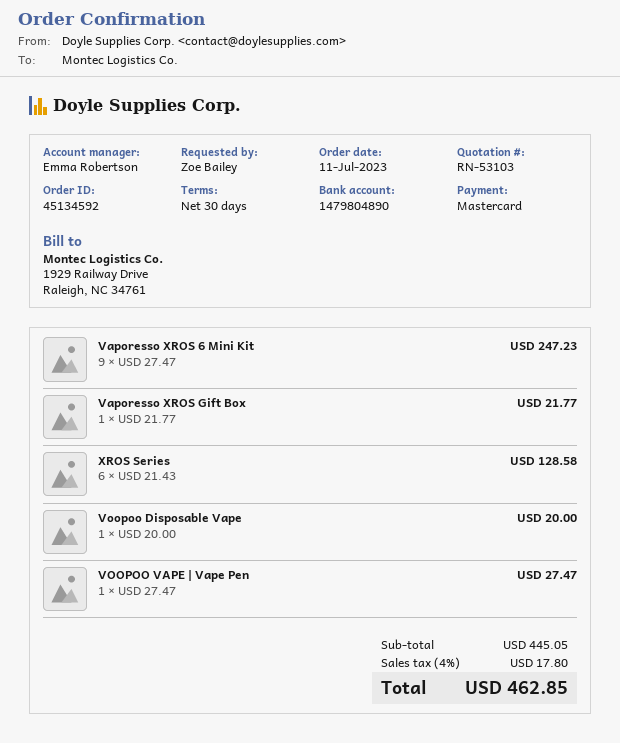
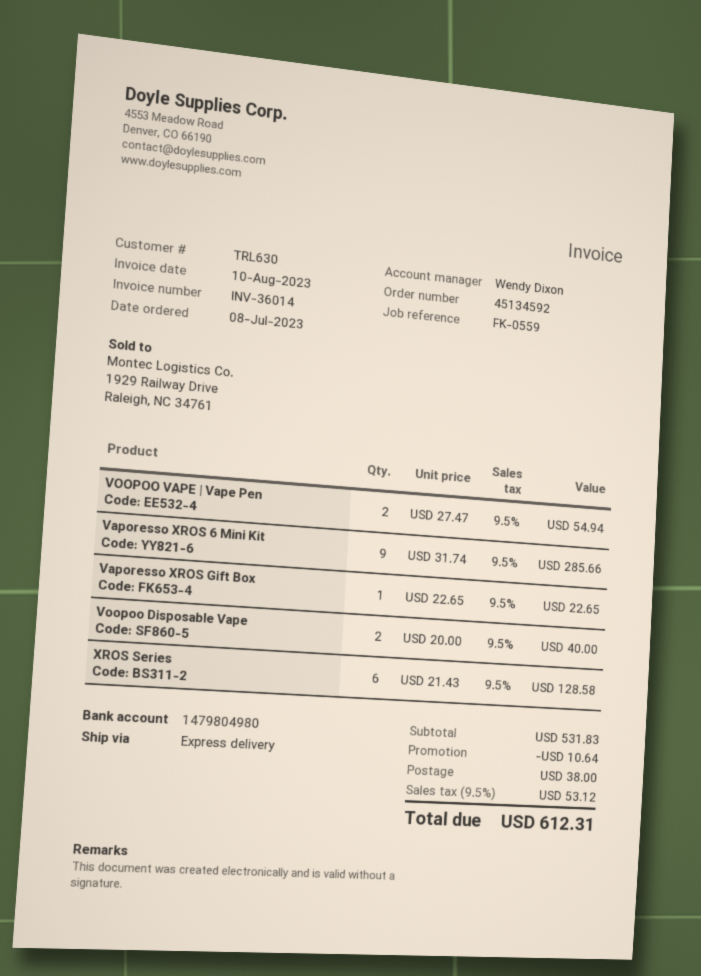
order date: 2023-07-11 -> 2023-07-08
sales rep: Emma Robertson -> Wendy Dixon
bank account: 1479804890 -> 1479804980
Vaporesso XROS 6 Mini Kit: 9 x 27.47 = 247.23 -> 9 x 31.74 = 285.66
Vaporesso XROS Gift Box: 1 x 21.77 = 21.77 -> 1 x 22.65 = 22.65
Voopoo Disposable Vape: 1 x 20.00 = 20.00 -> 2 x 20.00 = 40.00
VOOPOO VAPE | Vape Pen: 1 x 27.47 = 27.47 -> 2 x 27.47 = 54.94
subtotal: 445.05 -> 531.83
discount: none -> 10.64
shipping: none -> 38.00
tax: 4% = 17.80 -> 9.5% = 53.12
total: 462.85 -> 612.31

